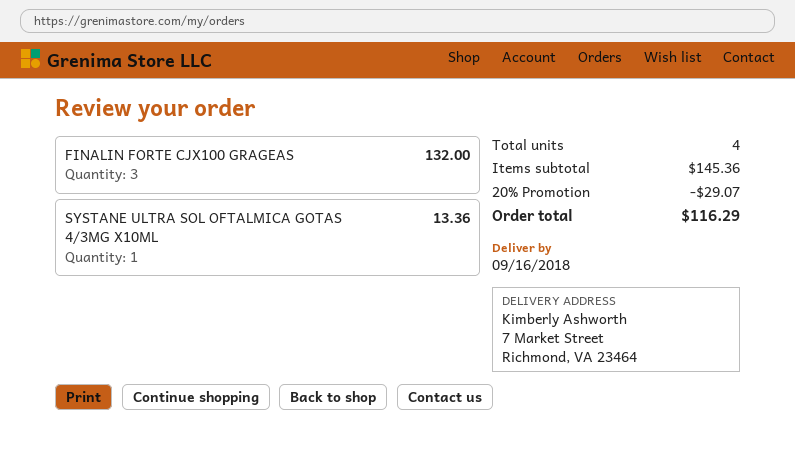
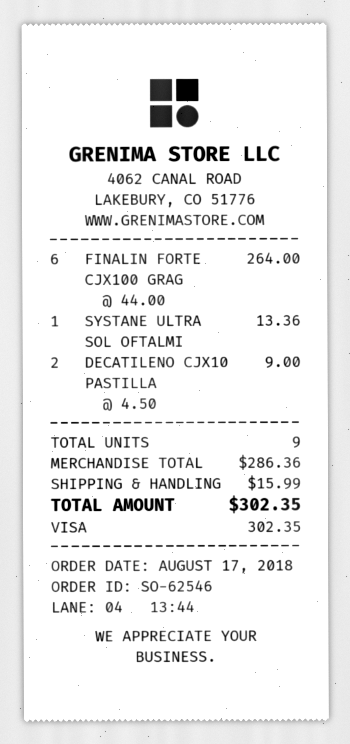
FINALIN FORTE CJX100 GRAGEAS: 3 for 132.00 -> 6 for 264.00
DECATILENO CJX10 PASTILLA: none -> 2 for 9.00
total quantity: 4 -> 9
subtotal: 145.36 -> 286.36
discount: 20% = 29.07 -> none
shipping: none -> 15.99
total: 116.29 -> 302.35

